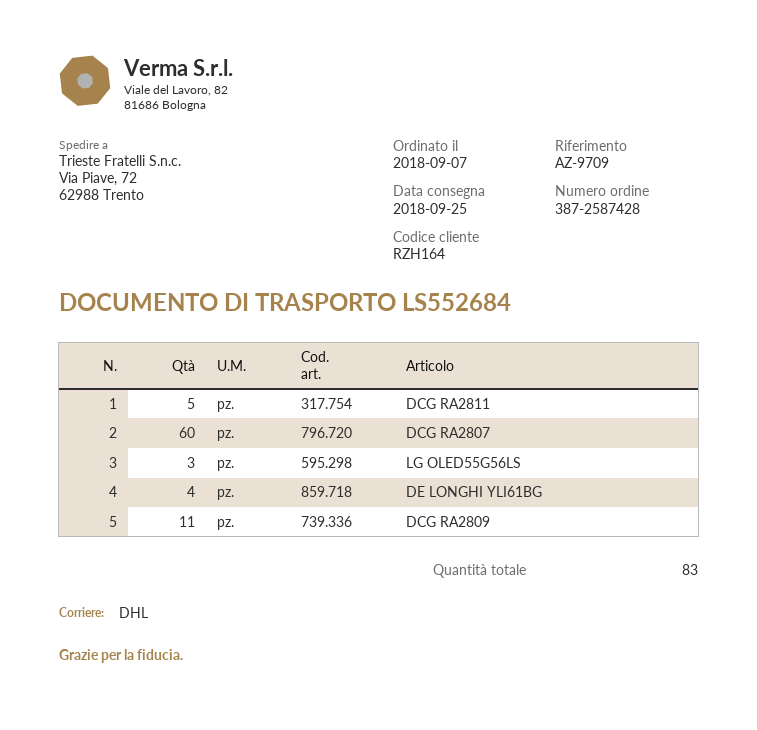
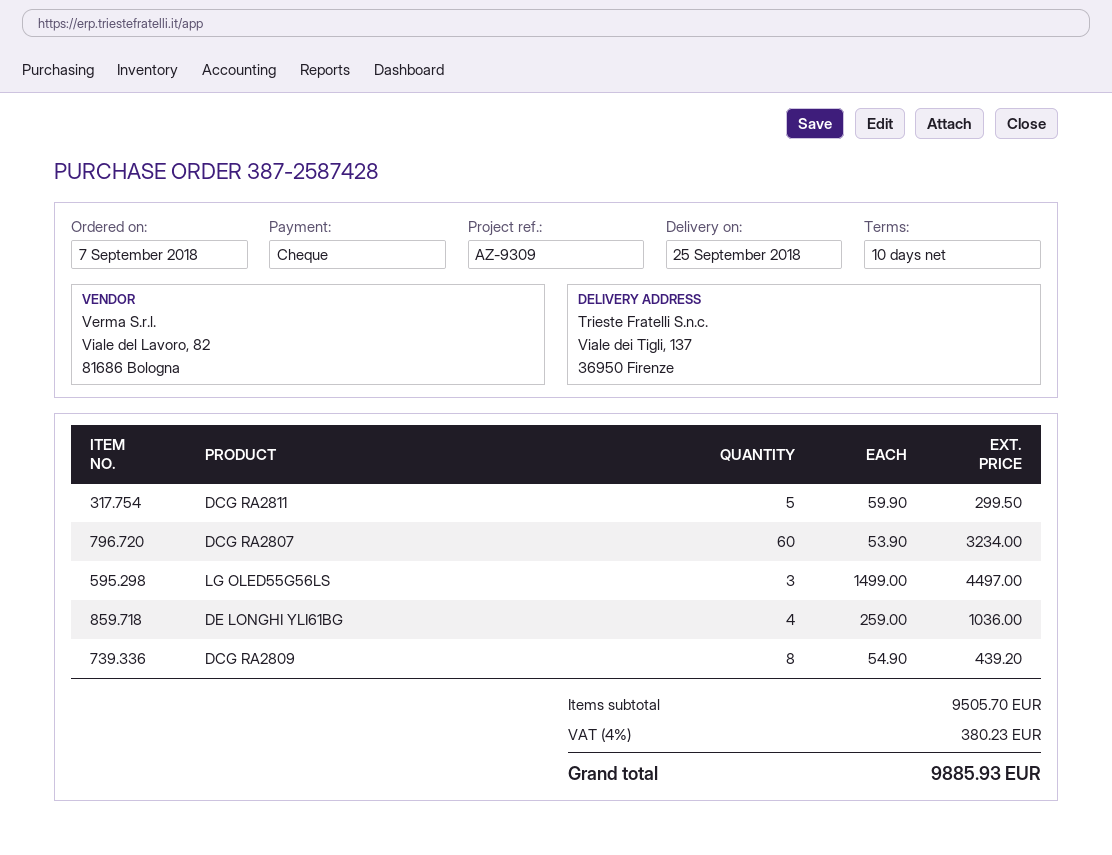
reference: AZ-9709 -> AZ-9309
ship to: Via Piave, 72, 62988 Trento -> Viale dei Tigli, 137, 36950 Firenze
DCG RA2809: 11 -> 8

